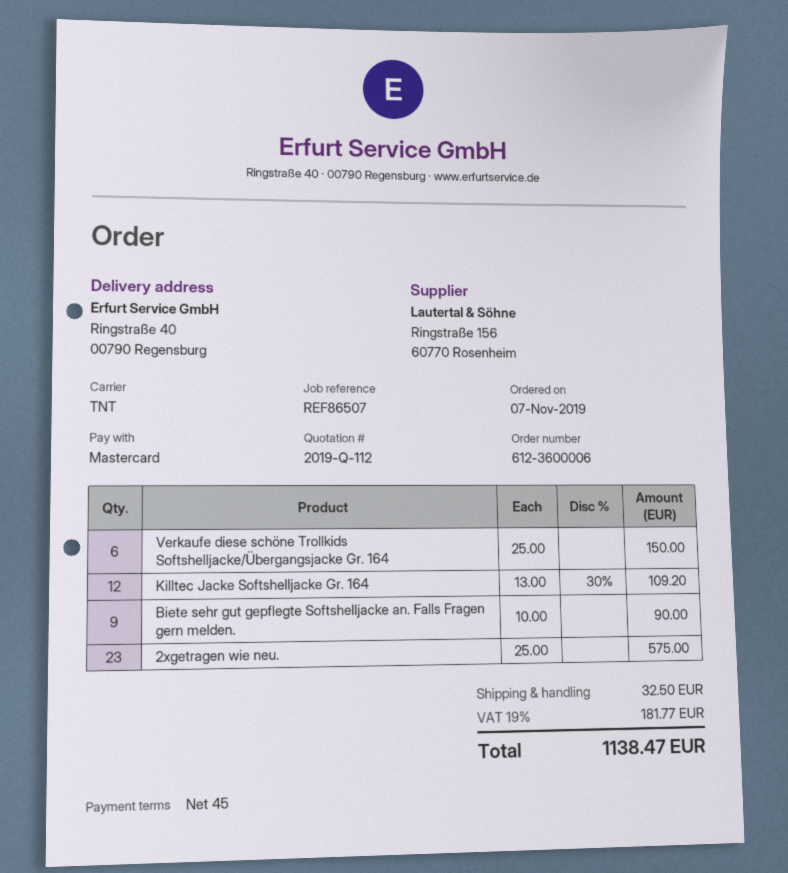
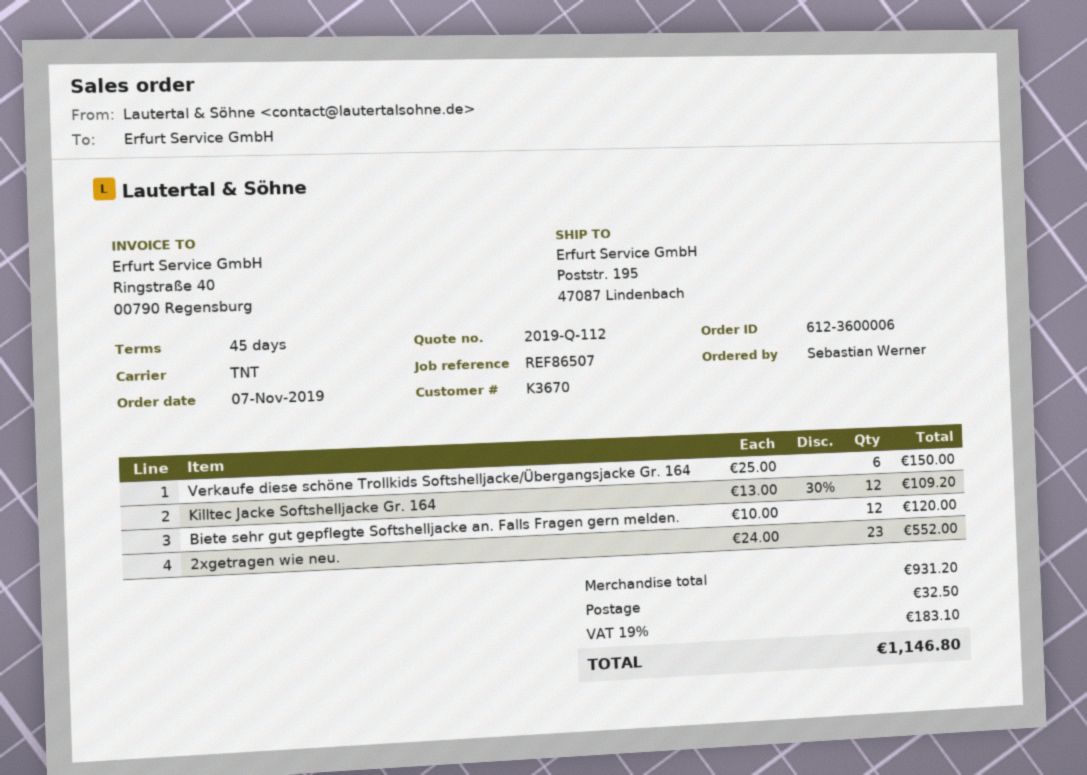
ship to: Ringstraße 40, 00790 Regensburg -> Poststr. 195, 47087 Lindenbach
Biete sehr gut gepflegte Softshelljacke an. Falls Fragen gern melden.: 9 x 10.00 = 90.00 -> 12 x 10.00 = 120.00
2xgetragen wie neu.: 23 x 25.00 = 575.00 -> 23 x 24.00 = 552.00
tax: 19% = 181.77 -> 19% = 183.10
total: 1138.47 -> 1146.80

